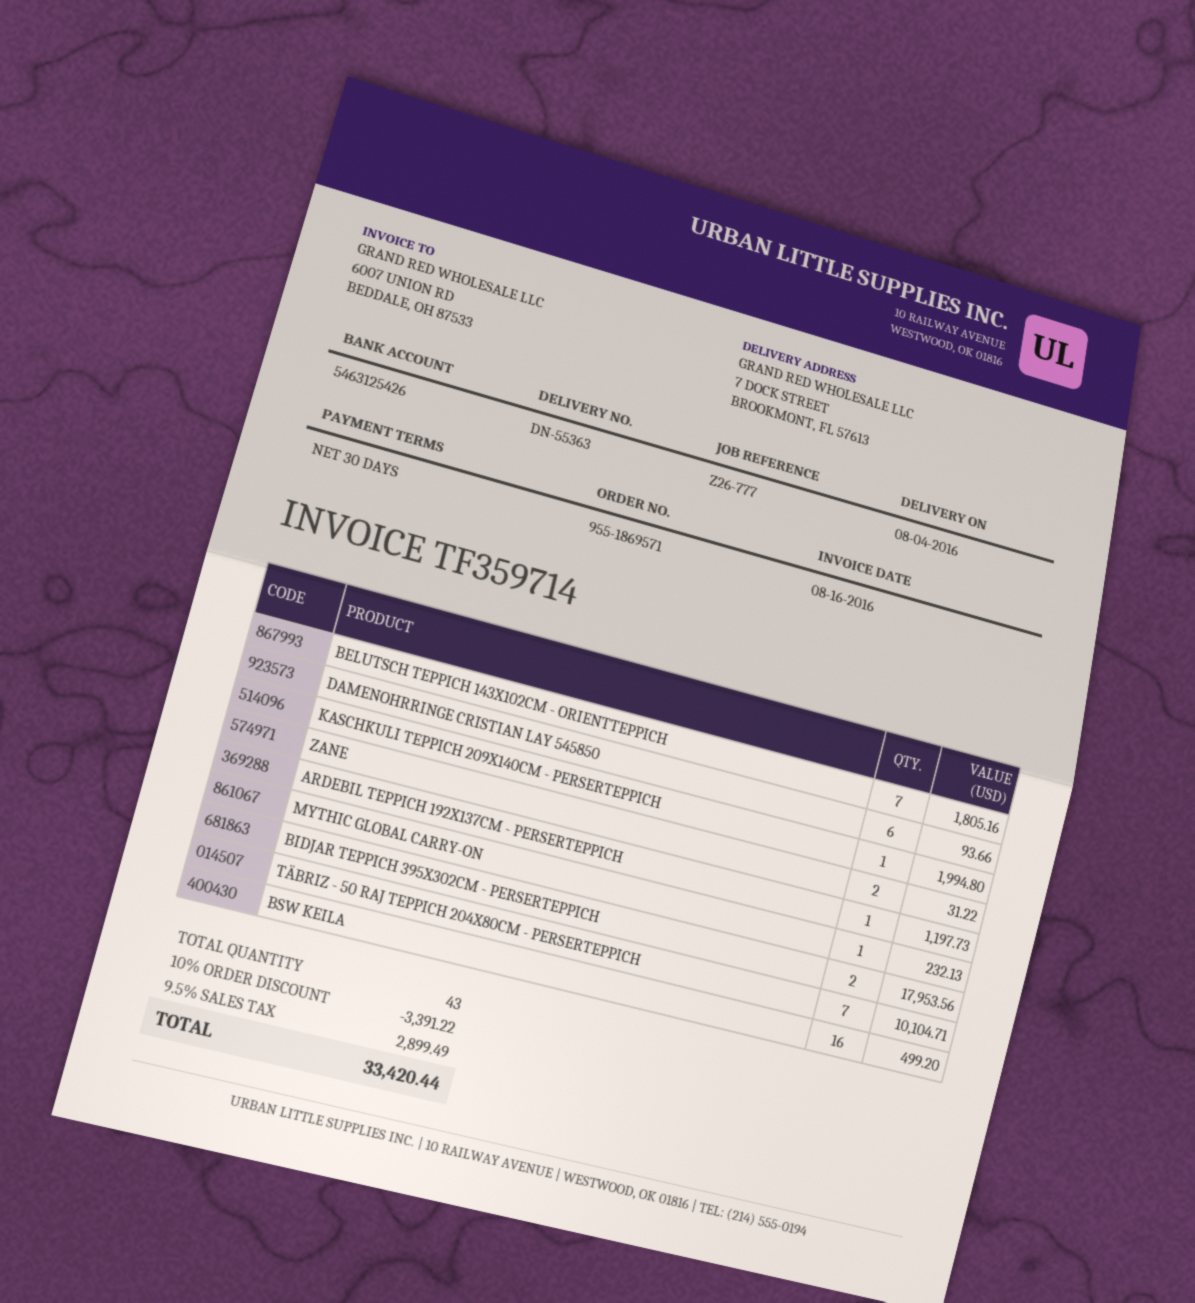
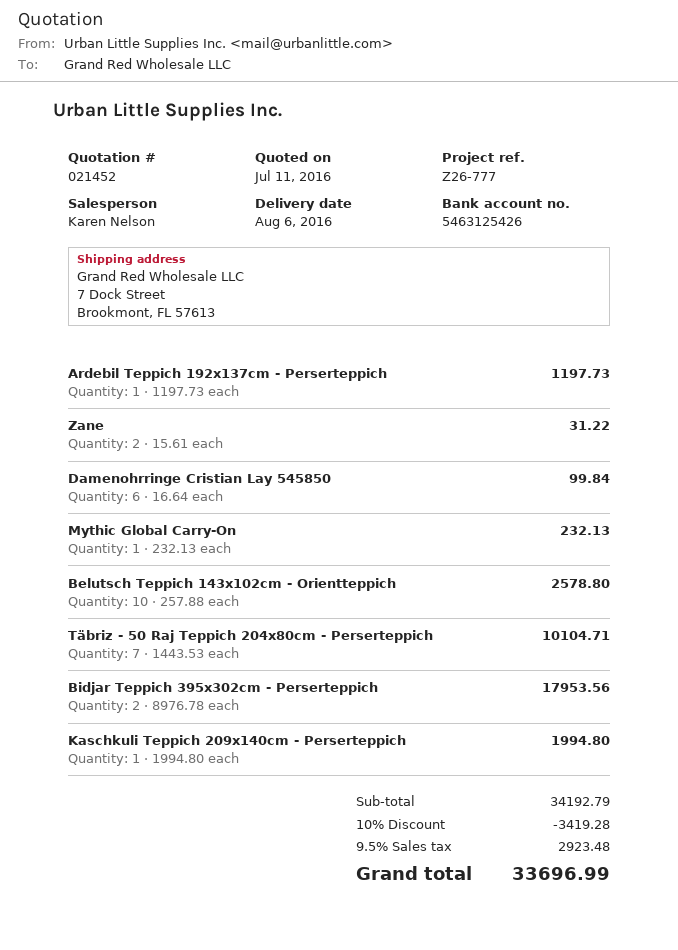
delivery date: 2016-08-04 -> 2016-08-06
BELUTSCH TEPPICH 143X102CM - ORIENTTEPPICH: 7 for 1805.16 -> 10 for 2578.80
DAMENOHRRINGE CRISTIAN LAY 545850: 6 for 93.66 -> 6 for 99.84
BSW KEILA: 16 for 499.20 -> none
discount: 10% = 3391.22 -> 10% = 3419.28
tax: 9.5% = 2899.49 -> 9.5% = 2923.48
total: 33420.44 -> 33696.99

